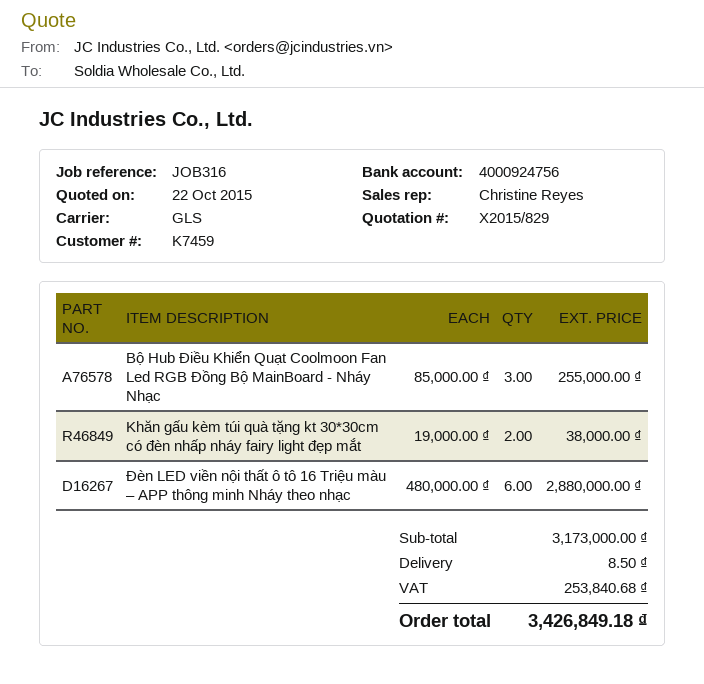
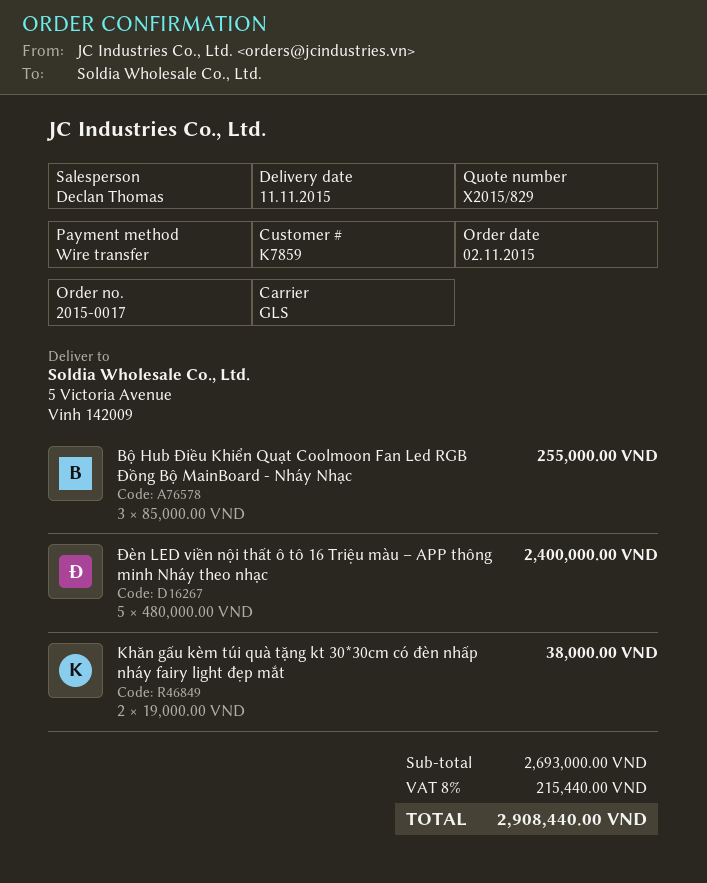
customer number: K7459 -> K7859
sales rep: Christine Reyes -> Declan Thomas
Đèn LED viền nội thất ô tô 16 Triệu màu – APP thông minh Nháy theo nhạc: 6 x 480000.00 = 2880000.00 -> 5 x 480000.00 = 2400000.00
subtotal: 3173000.00 -> 2693000.00
shipping: 8.50 -> none
tax: 253840.68 -> 215440.00
total: 3426849.18 -> 2908440.00

